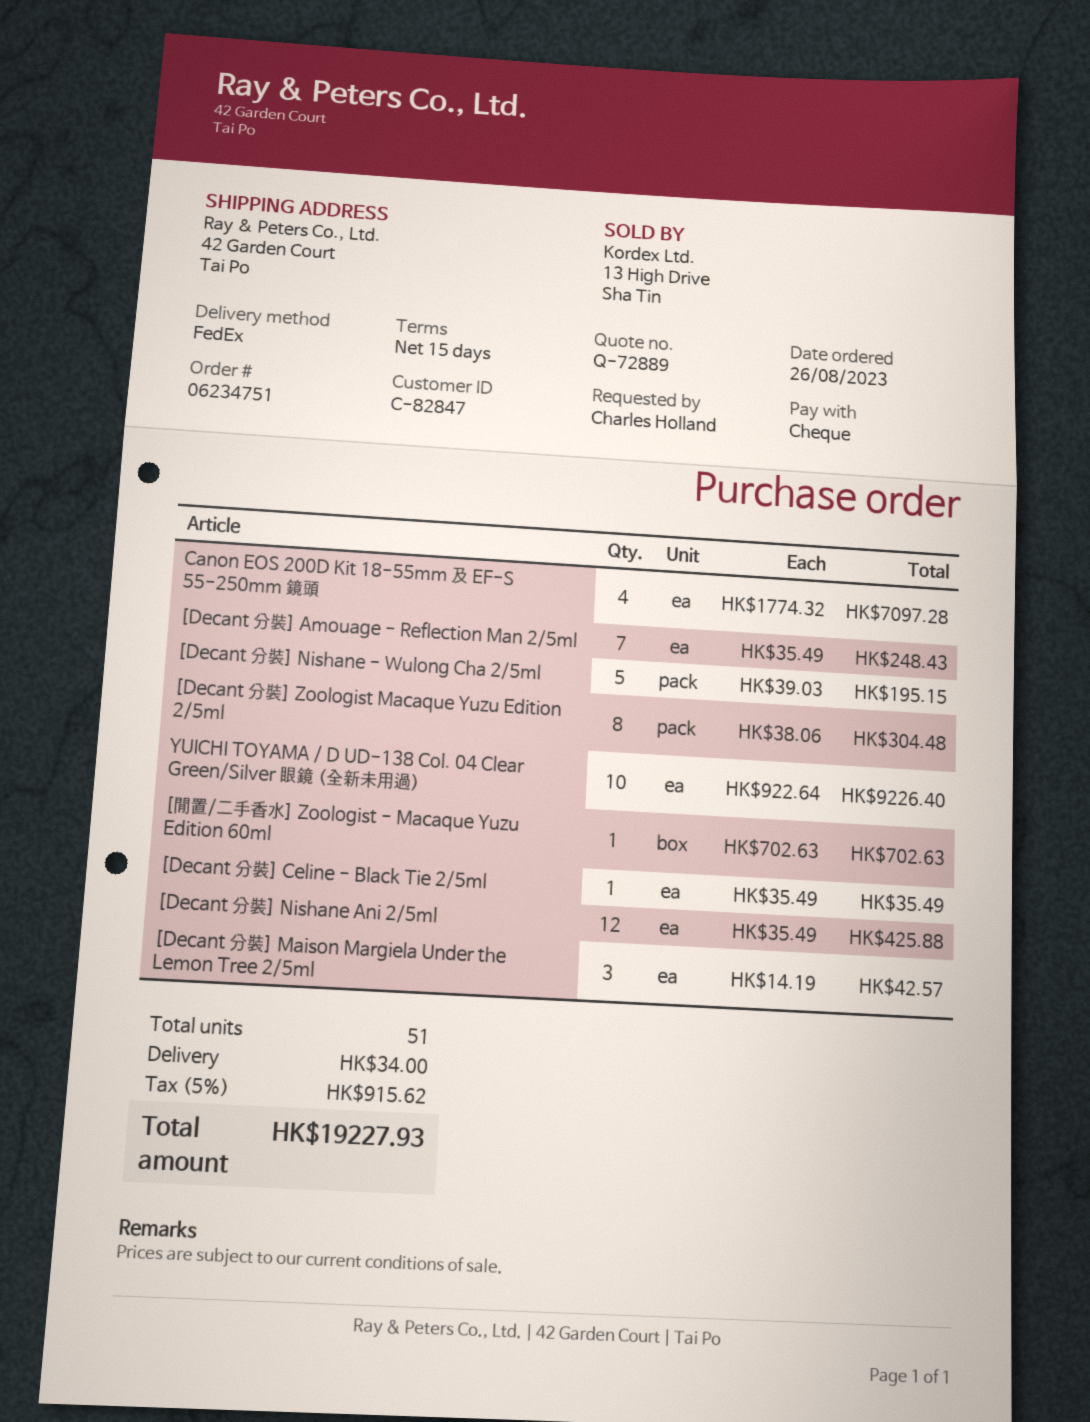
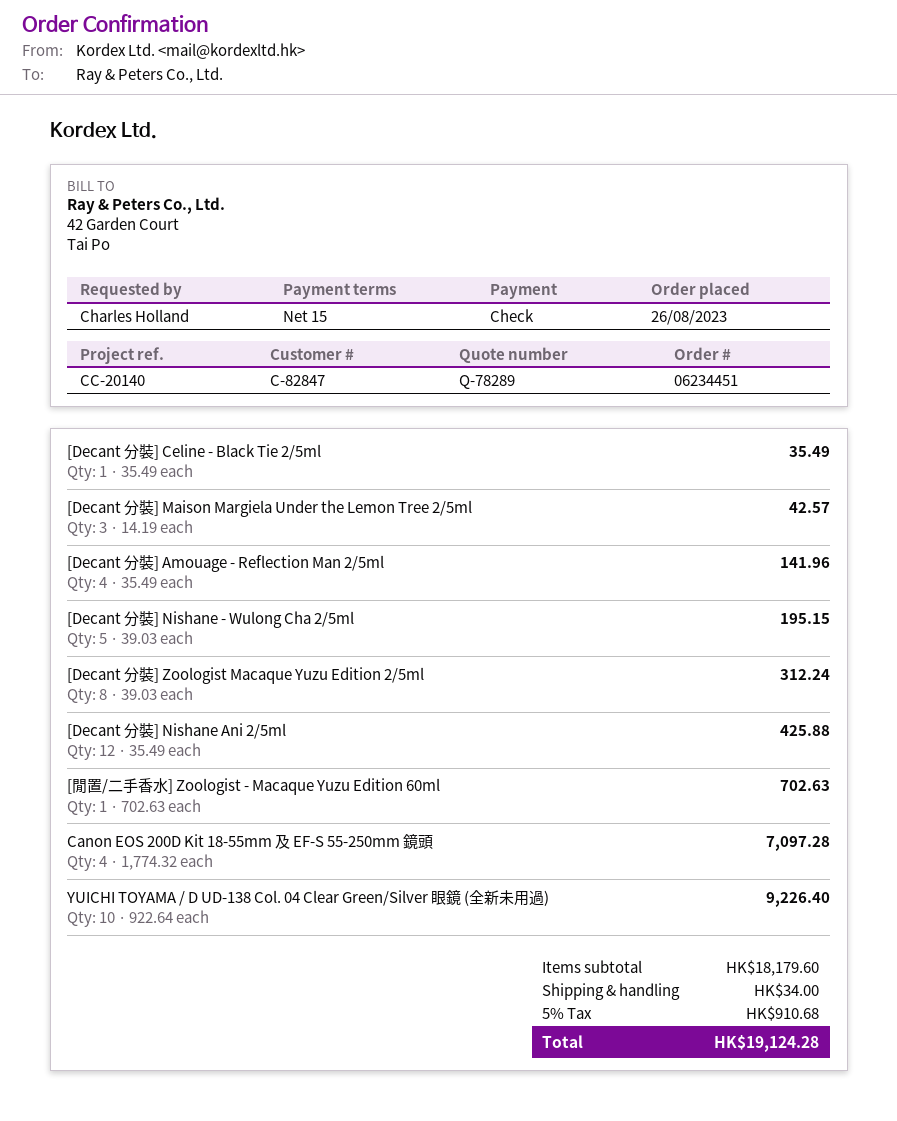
quote number: Q-72889 -> Q-78289
order number: 06234751 -> 06234451
[Decant 分裝] Amouage - Reflection Man 2/5ml: 7 x 35.49 = 248.43 -> 4 x 35.49 = 141.96
[Decant 分裝] Zoologist Macaque Yuzu Edition 2/5ml: 8 x 38.06 = 304.48 -> 8 x 39.03 = 312.24
tax: 5% = 915.62 -> 5% = 910.68
total: 19227.93 -> 19124.28

